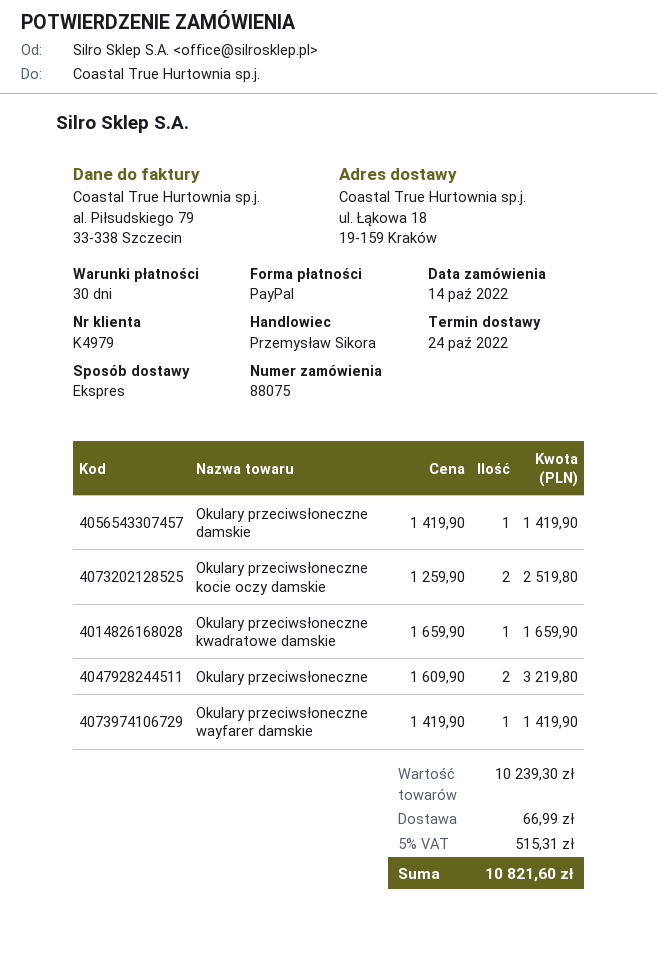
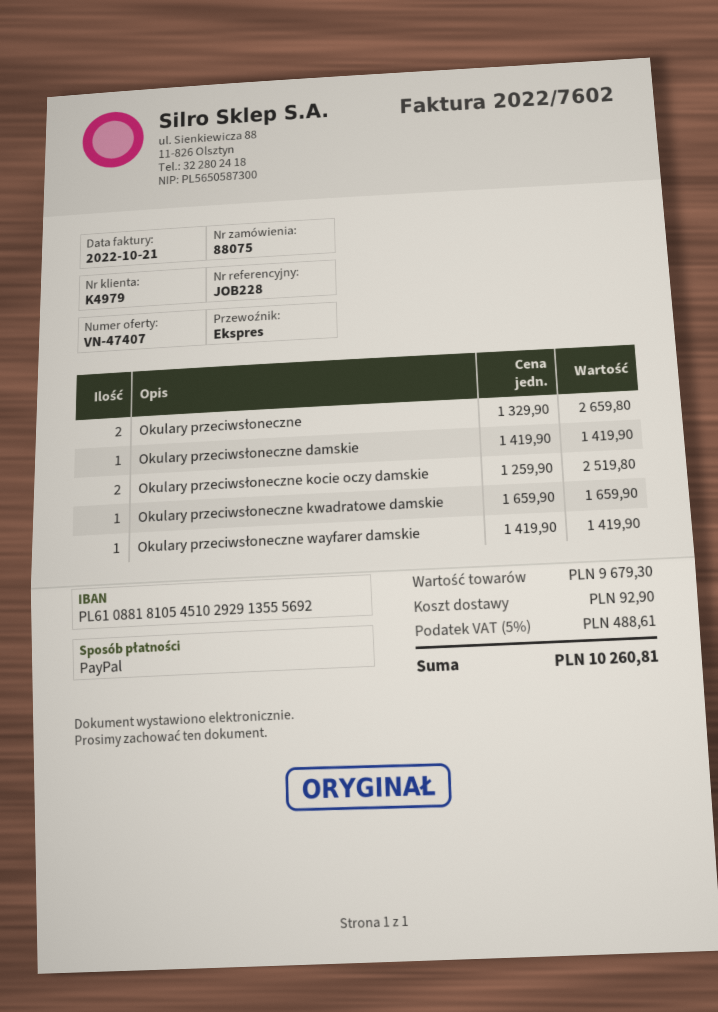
Okulary przeciwsłoneczne: 2 x 1609.90 = 3219.80 -> 2 x 1329.90 = 2659.80
subtotal: 10239.30 -> 9679.30
shipping: 66.99 -> 92.90
tax: 5% = 515.31 -> 5% = 488.61
total: 10821.60 -> 10260.81

